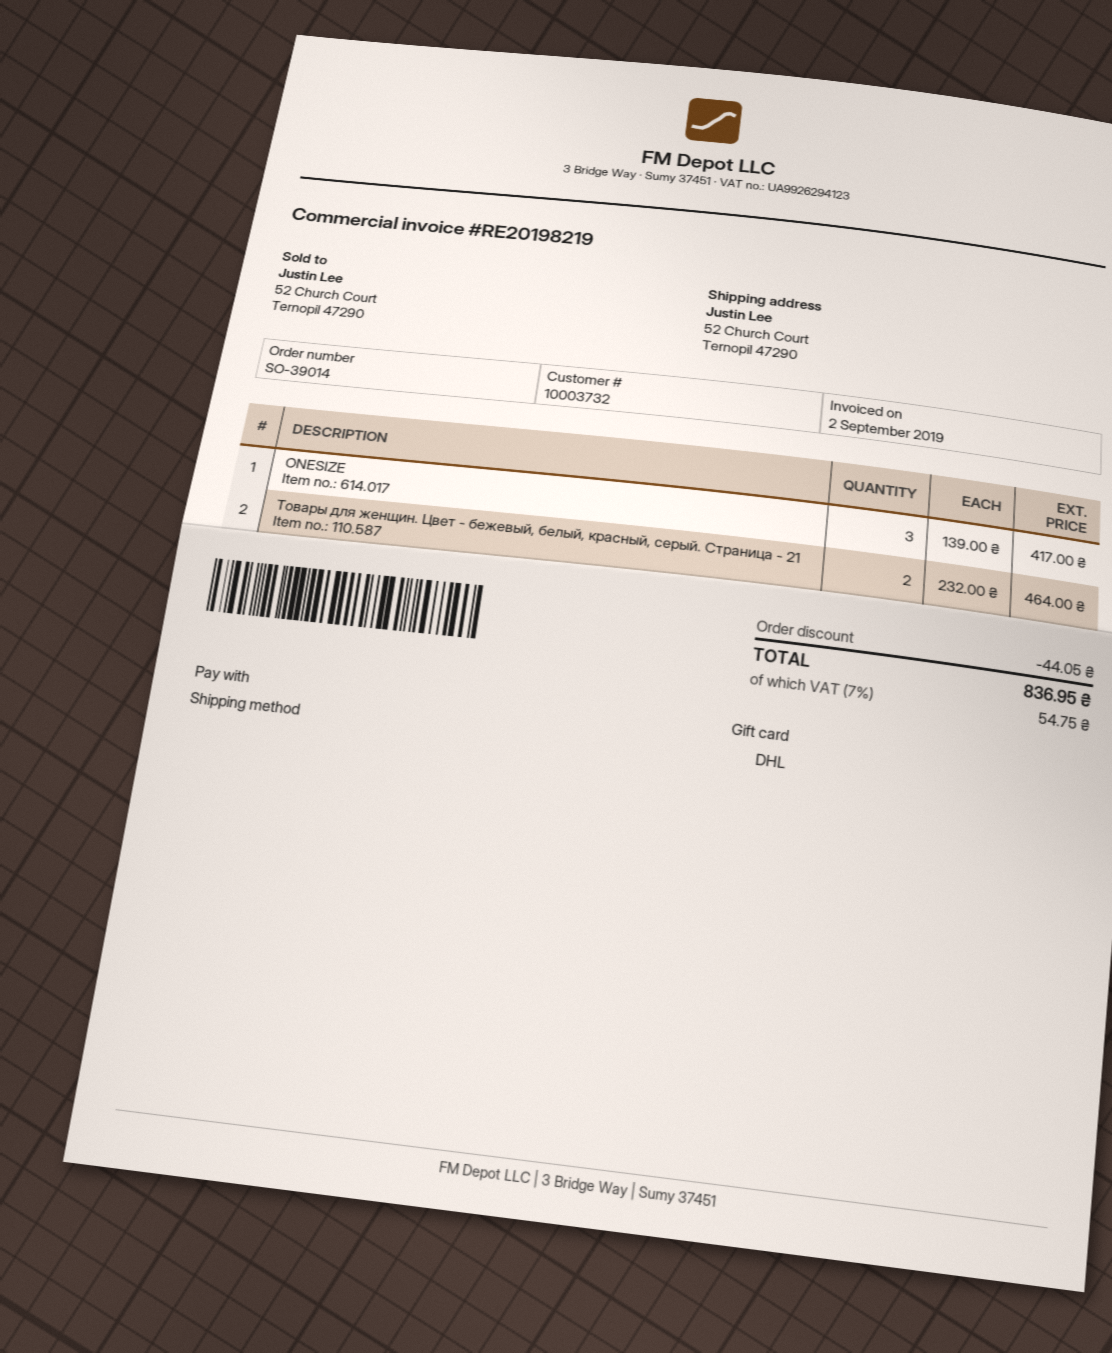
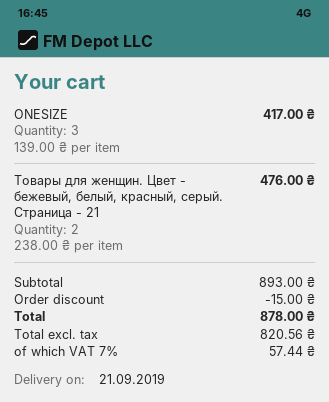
Товары для женщин. Цвет - бежевый, белый, красный, серый. Страница - 21: 2 x 232.00 = 464.00 -> 2 x 238.00 = 476.00
discount: 44.05 -> 15.00
tax: 7% = 54.75 -> 7% = 57.44
total: 836.95 -> 878.00

